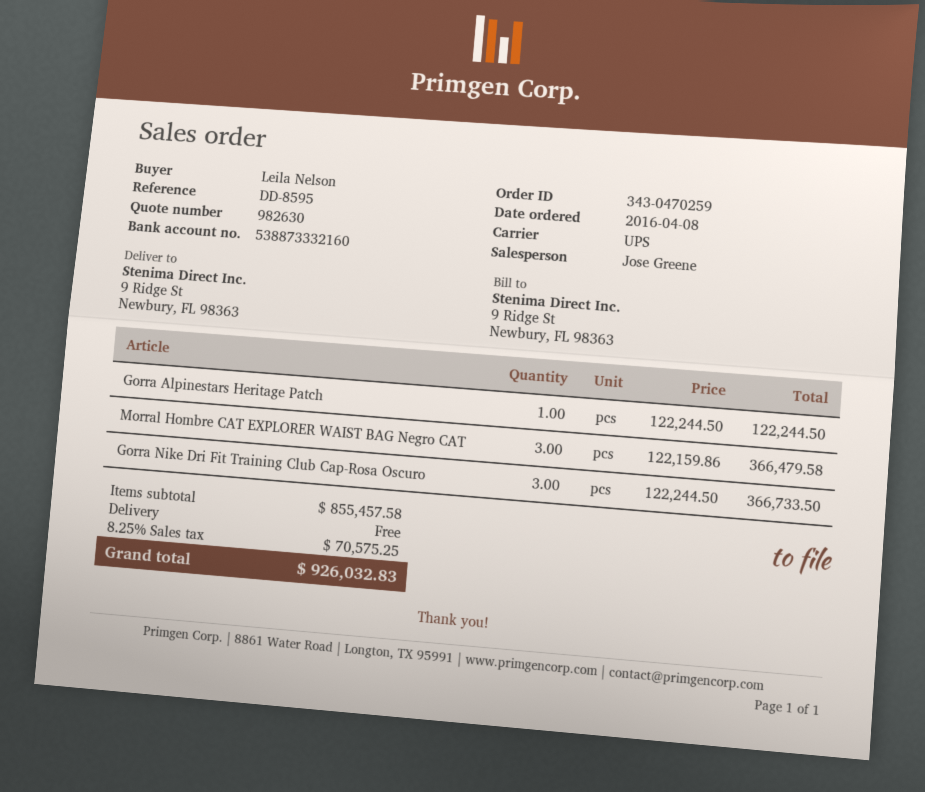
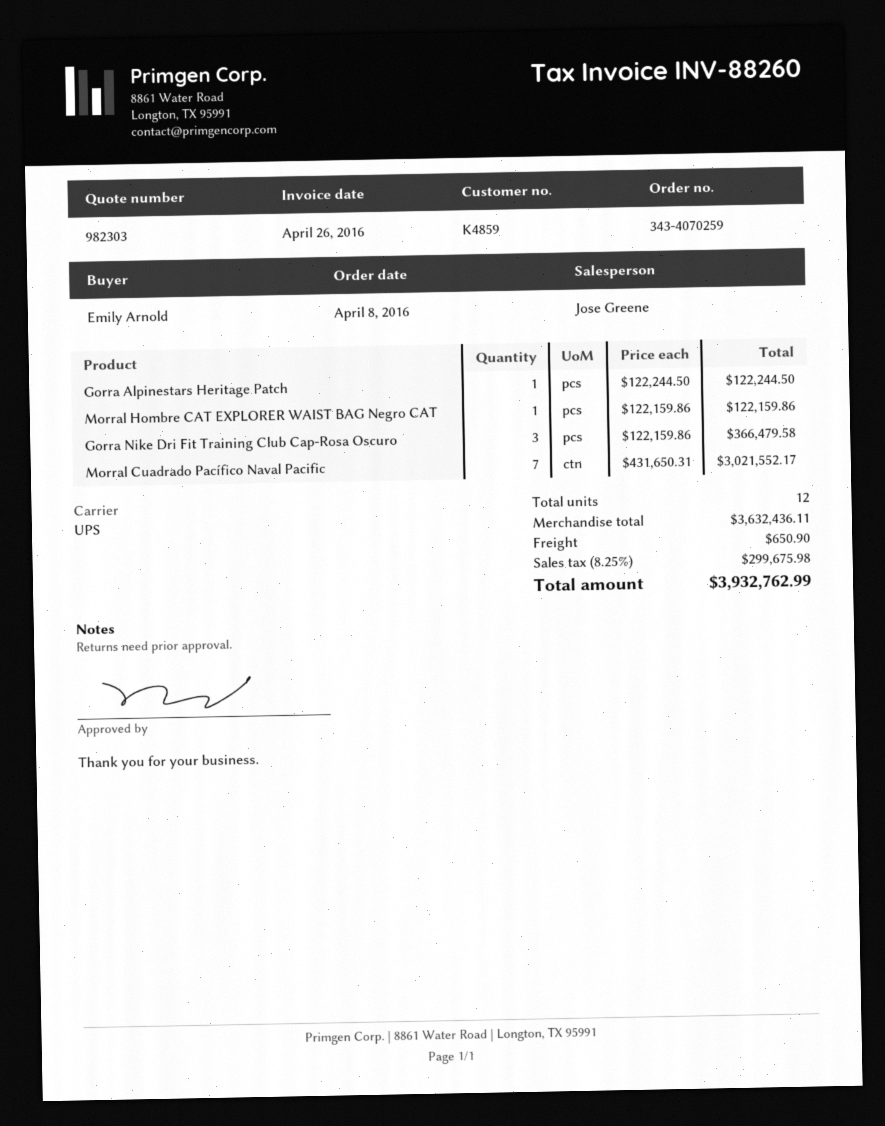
quote number: 982630 -> 982303
order number: 343-0470259 -> 343-4070259
ordered by: Leila Nelson -> Emily Arnold
Morral Hombre CAT EXPLORER WAIST BAG Negro CAT: 3 x 122159.86 = 366479.58 -> 1 x 122159.86 = 122159.86
Gorra Nike Dri Fit Training Club Cap-Rosa Oscuro: 3 x 122244.50 = 366733.50 -> 3 x 122159.86 = 366479.58
Morral Cuadrado Pacífico Naval Pacific: none -> 7 x 431650.31 = 3021552.17
subtotal: 855457.58 -> 3632436.11
shipping: 0.00 -> 650.90
tax: 8.25% = 70575.25 -> 8.25% = 299675.98
total: 926032.83 -> 3932762.99

